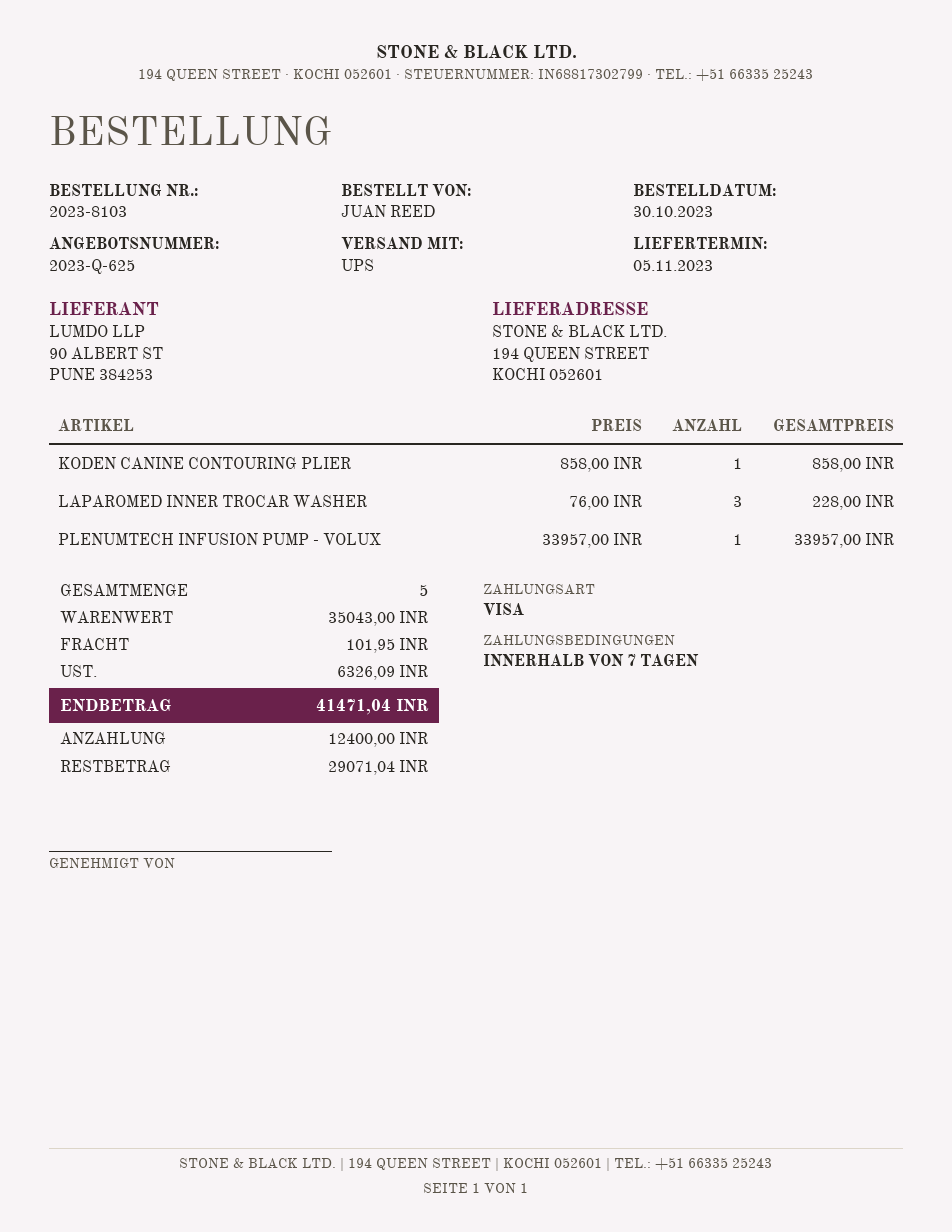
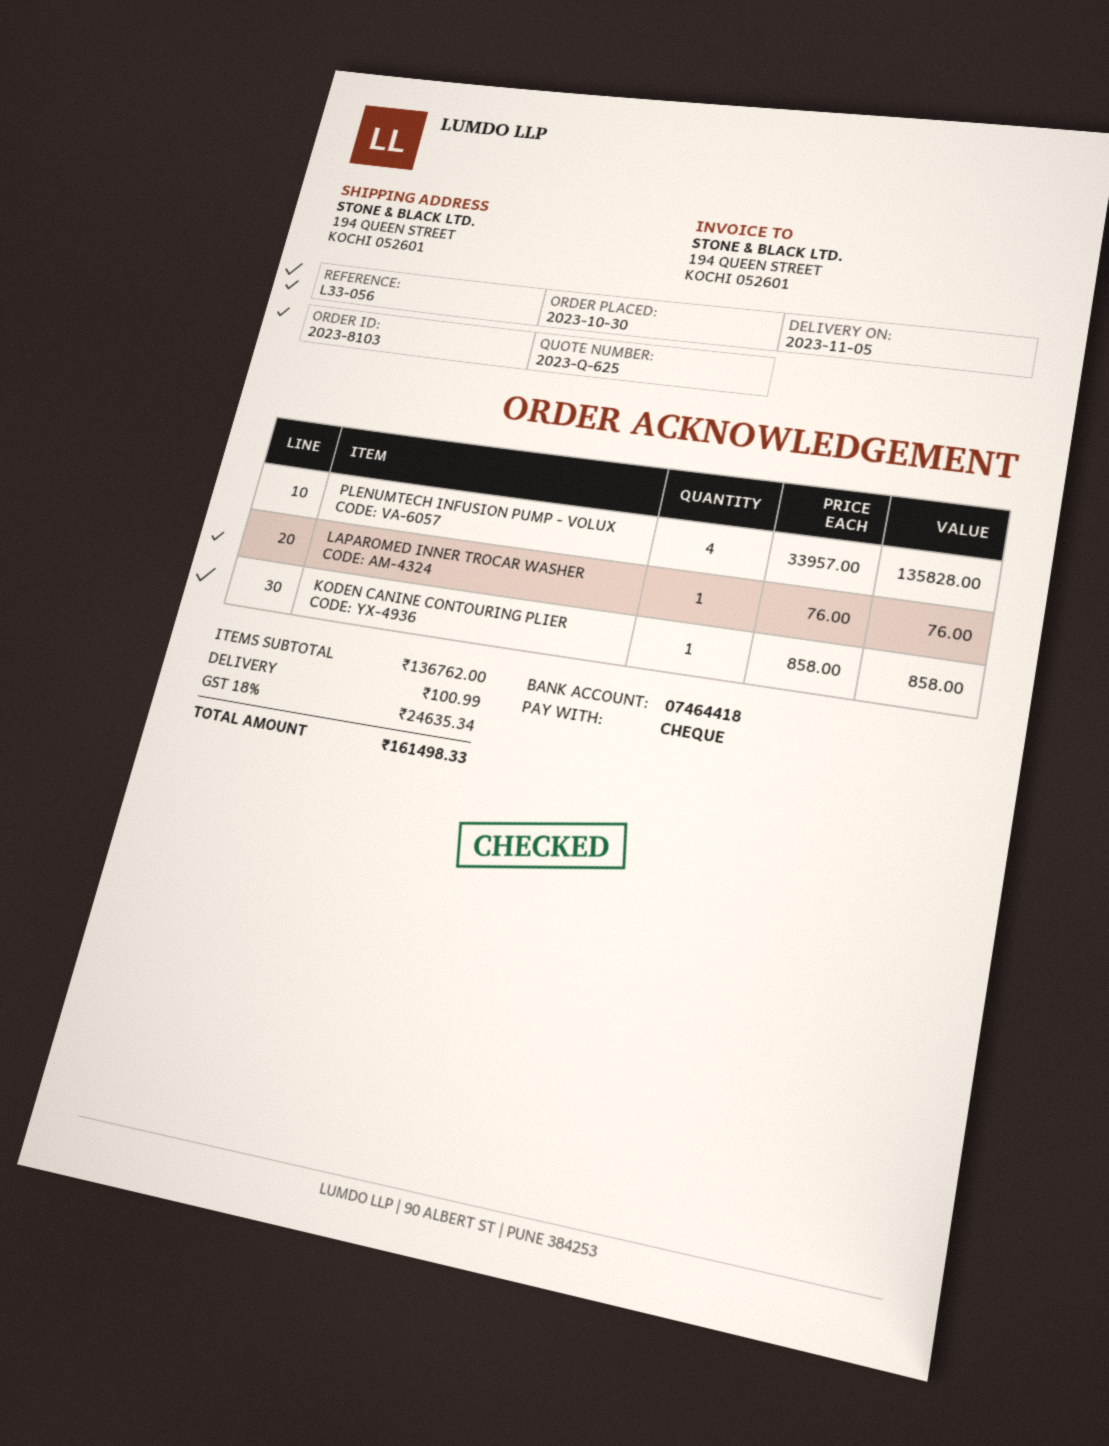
payment method: Visa -> cheque
LAPAROMED INNER TROCAR WASHER: 3 x 76.00 = 228.00 -> 1 x 76.00 = 76.00
PLENUMTECH INFUSION PUMP - VOLUX: 1 x 33957.00 = 33957.00 -> 4 x 33957.00 = 135828.00
subtotal: 35043.00 -> 136762.00
shipping: 101.95 -> 100.99
tax: 6326.09 -> 24635.34
total: 41471.04 -> 161498.33

